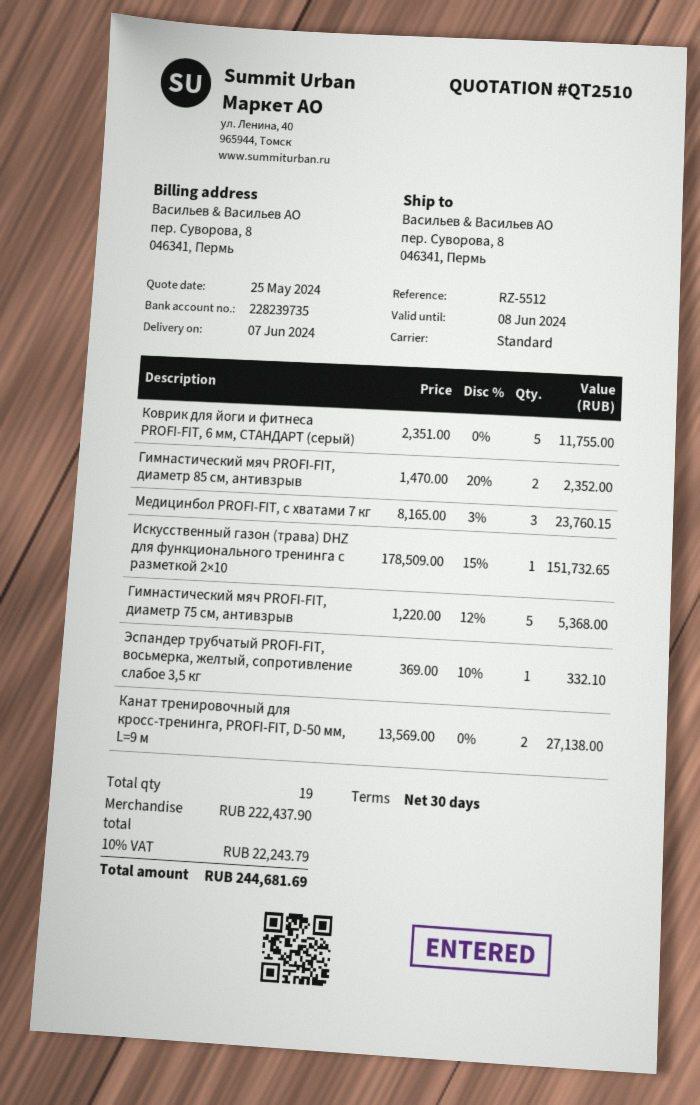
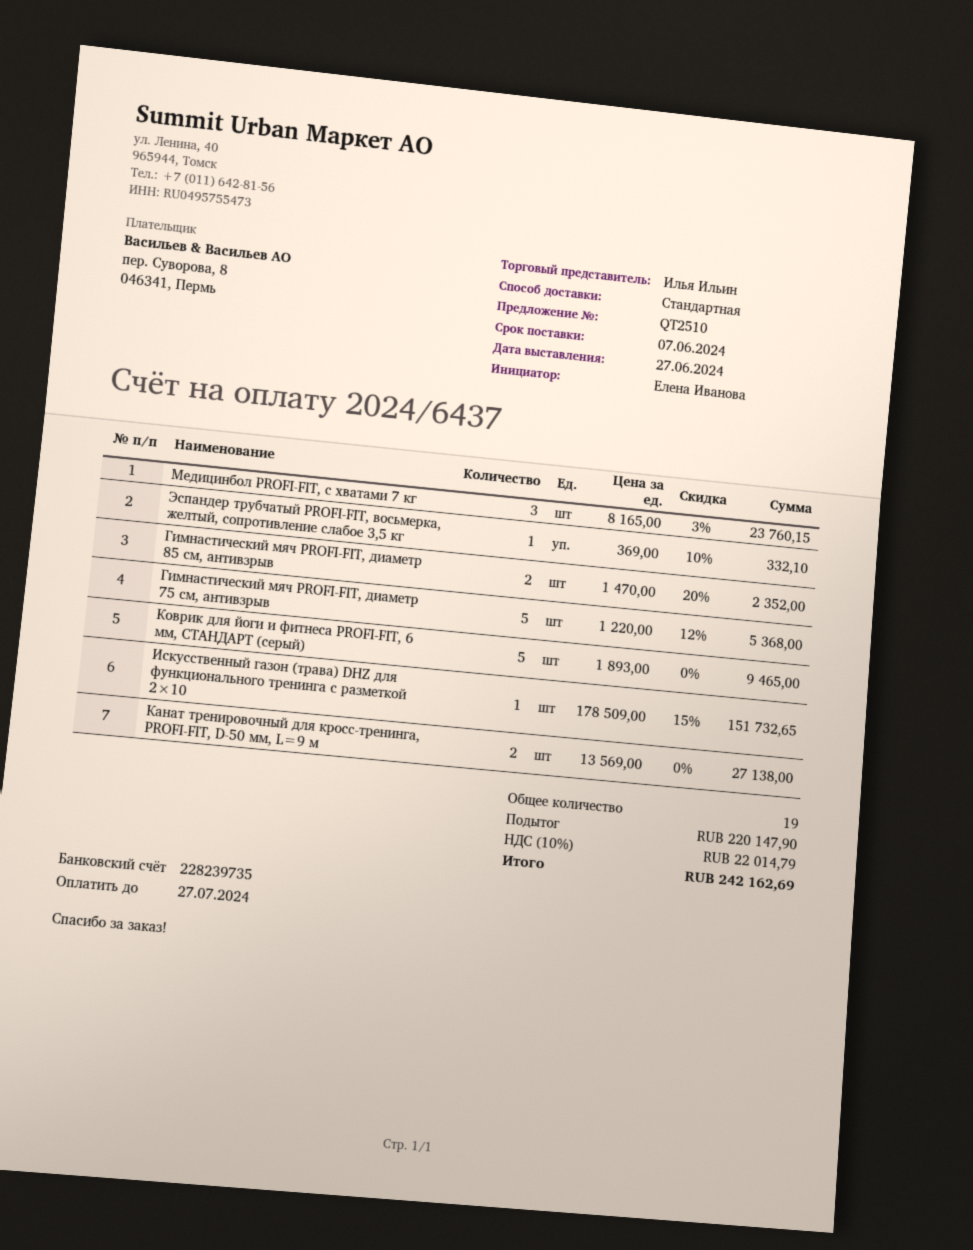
Коврик для йоги и фитнеса PROFI-FIT, 6 мм, СТАНДАРТ (серый): 5 x 2351.00 = 11755.00 -> 5 x 1893.00 = 9465.00
subtotal: 222437.90 -> 220147.90
tax: 10% = 22243.79 -> 10% = 22014.79
total: 244681.69 -> 242162.69

